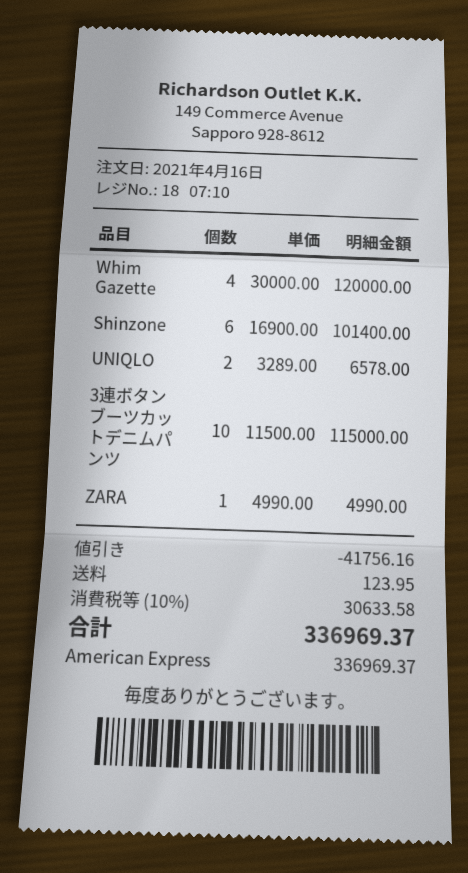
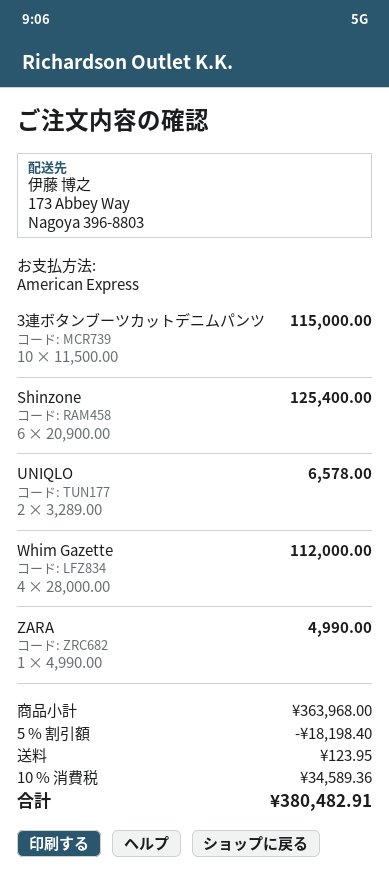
Whim Gazette: 4 x 30000.00 = 120000.00 -> 4 x 28000.00 = 112000.00
Shinzone: 6 x 16900.00 = 101400.00 -> 6 x 20900.00 = 125400.00
discount: 41756.16 -> 18198.40
tax: 10% = 30633.58 -> 10% = 34589.36
total: 336969.37 -> 380482.91

